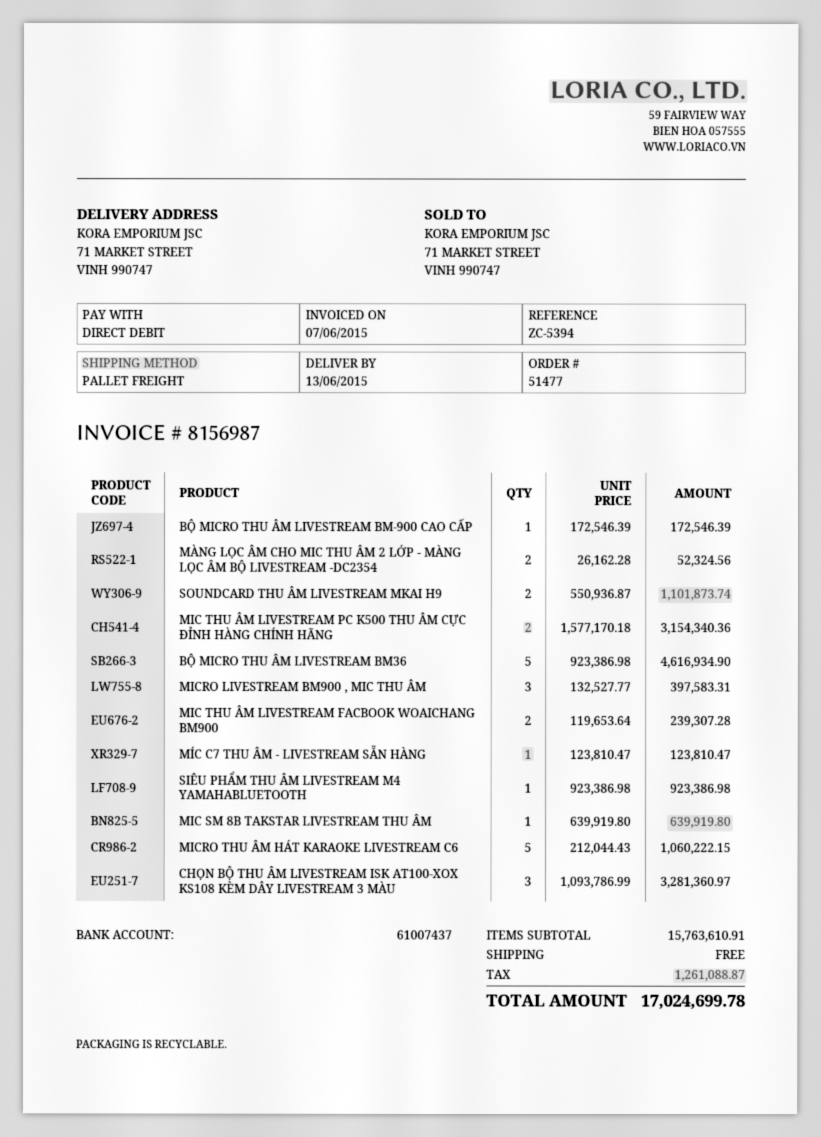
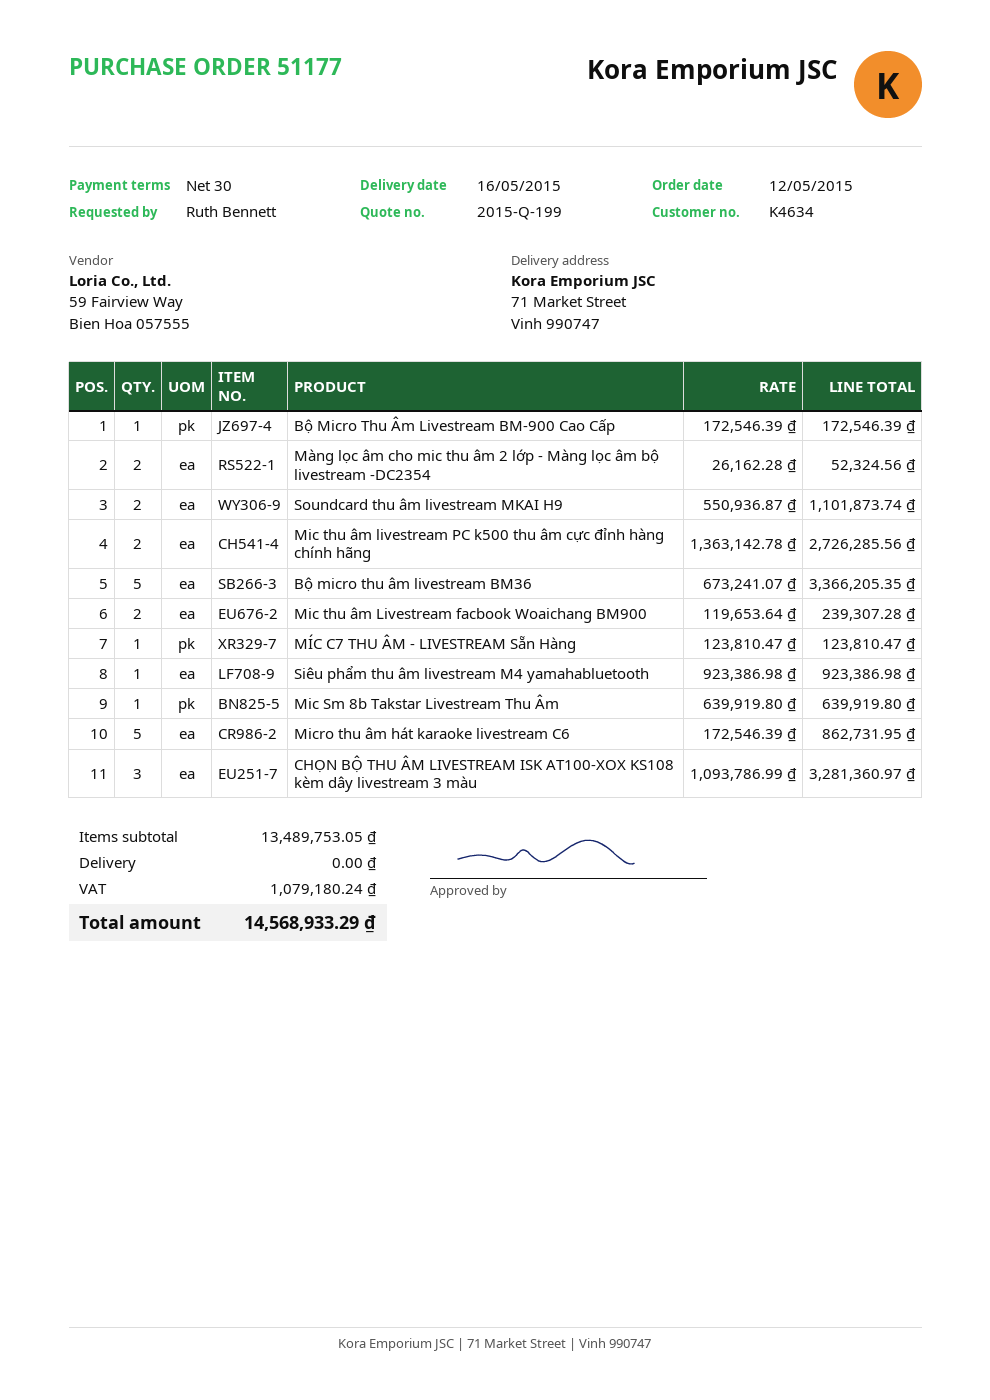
order number: 51477 -> 51177
delivery date: 2015-06-13 -> 2015-05-16
MIC THU ÂM LIVESTREAM PC K500 THU ÂM CỰC ĐỈNH HÀNG CHÍNH HÃNG: 2 x 1577170.18 = 3154340.36 -> 2 x 1363142.78 = 2726285.56
BỘ MICRO THU ÂM LIVESTREAM BM36: 5 x 923386.98 = 4616934.90 -> 5 x 673241.07 = 3366205.35
MICRO LIVESTREAM BM900 , MIC THU ÂM: 3 x 132527.77 = 397583.31 -> none
MICRO THU ÂM HÁT KARAOKE LIVESTREAM C6: 5 x 212044.43 = 1060222.15 -> 5 x 172546.39 = 862731.95
subtotal: 15763610.91 -> 13489753.05
tax: 1261088.87 -> 1079180.24
total: 17024699.78 -> 14568933.29

